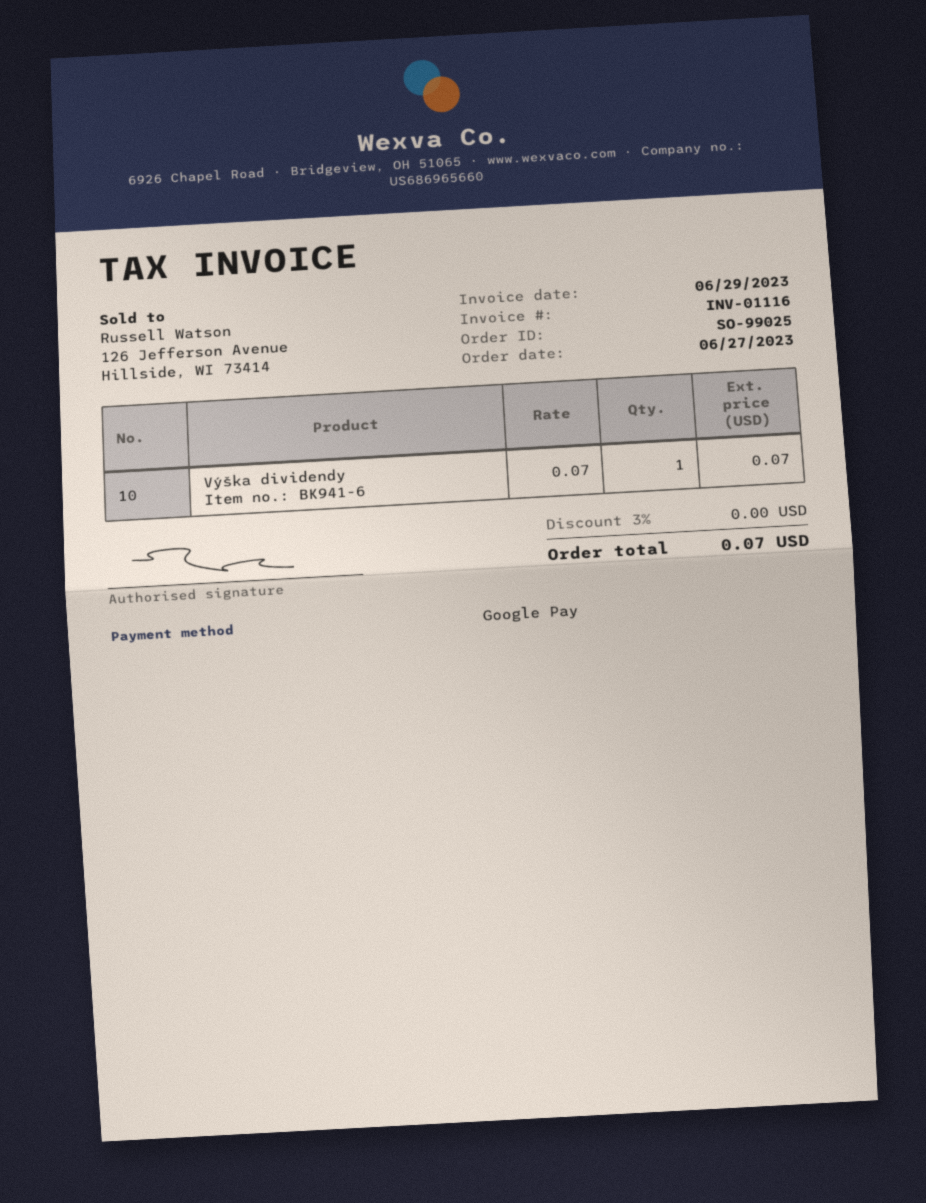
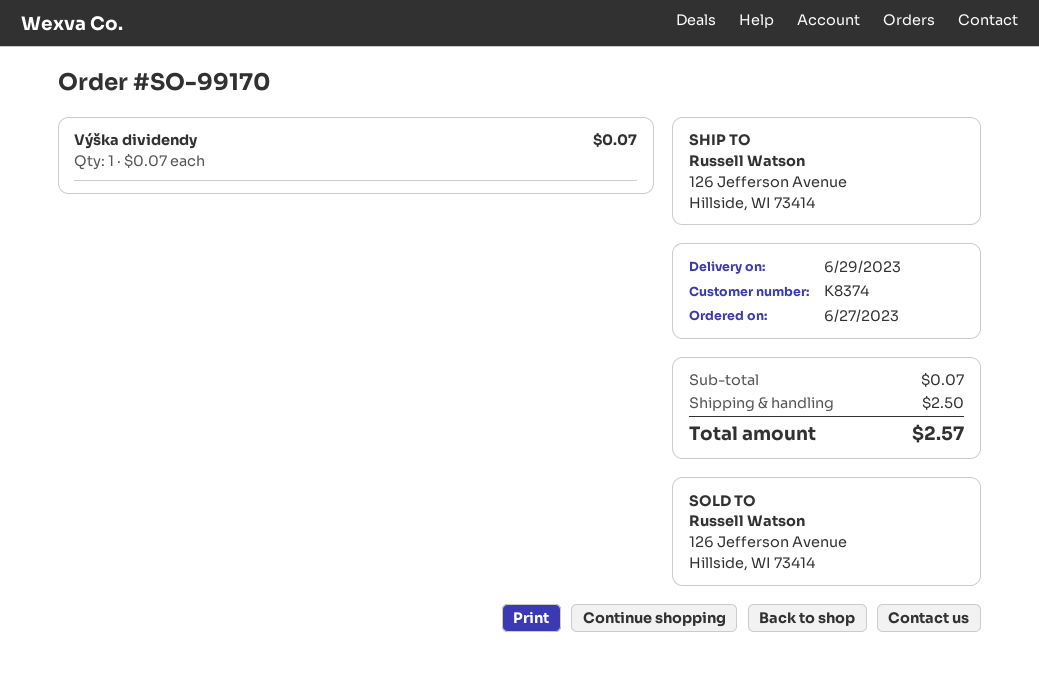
order number: SO-99025 -> SO-99170
discount: 3% = 0.00 -> none
shipping: none -> 2.50
total: 0.07 -> 2.57

